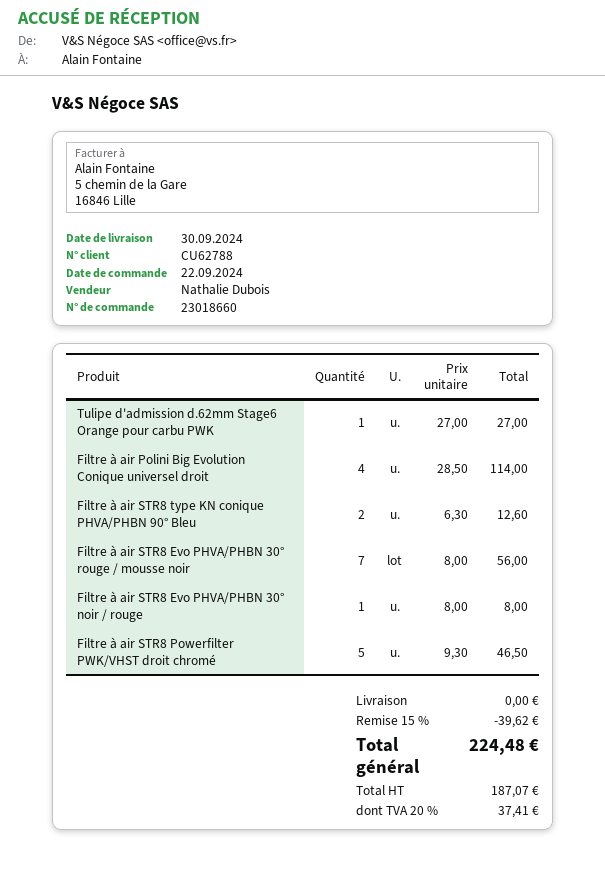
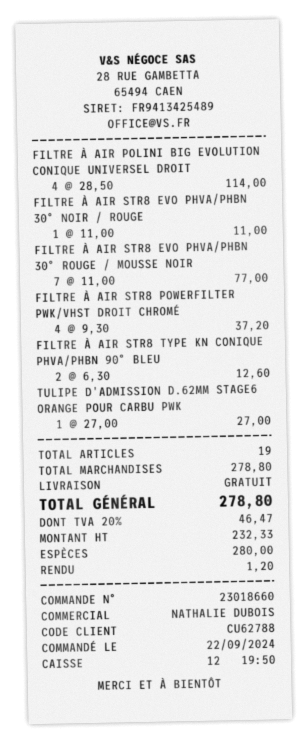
Filtre à air STR8 Evo PHVA/PHBN 30° rouge / mousse noir: 7 x 8.00 = 56.00 -> 7 x 11.00 = 77.00
Filtre à air STR8 Evo PHVA/PHBN 30° noir / rouge: 1 x 8.00 = 8.00 -> 1 x 11.00 = 11.00
Filtre à air STR8 Powerfilter PWK/VHST droit chromé: 5 x 9.30 = 46.50 -> 4 x 9.30 = 37.20
discount: 15% = 39.62 -> none
net: 187.07 -> 232.33
tax: 20% = 37.41 -> 20% = 46.47
total: 224.48 -> 278.80

